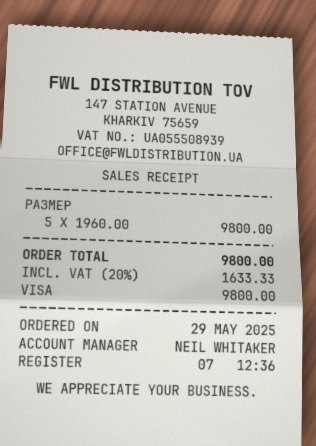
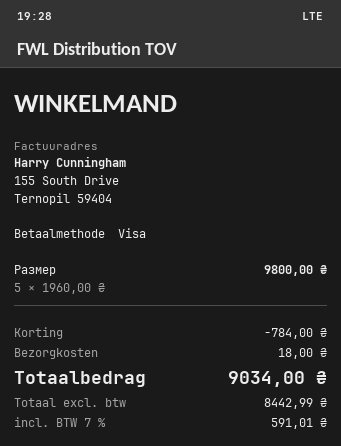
discount: none -> 784.00
shipping: none -> 18.00
tax: 20% = 1633.33 -> 7% = 591.01
total: 9800.00 -> 9034.00

